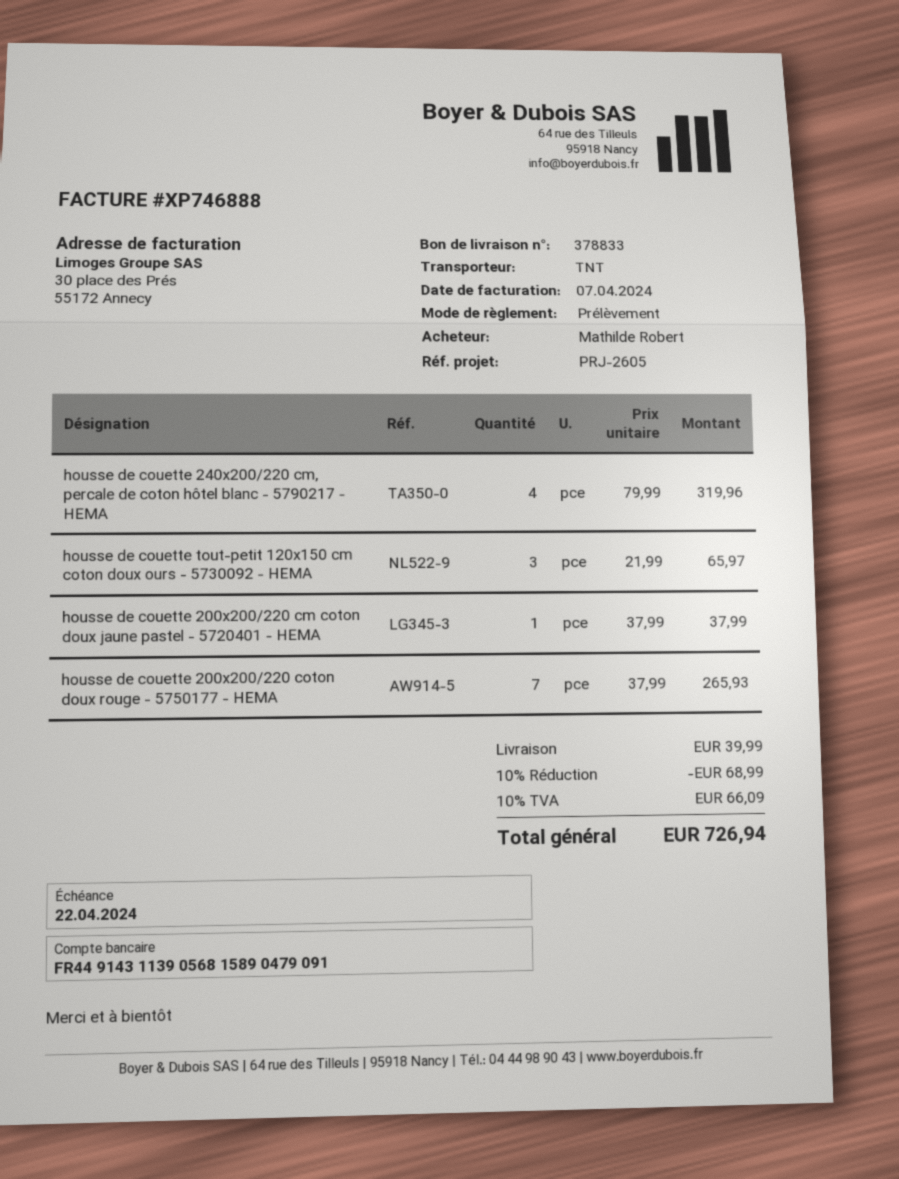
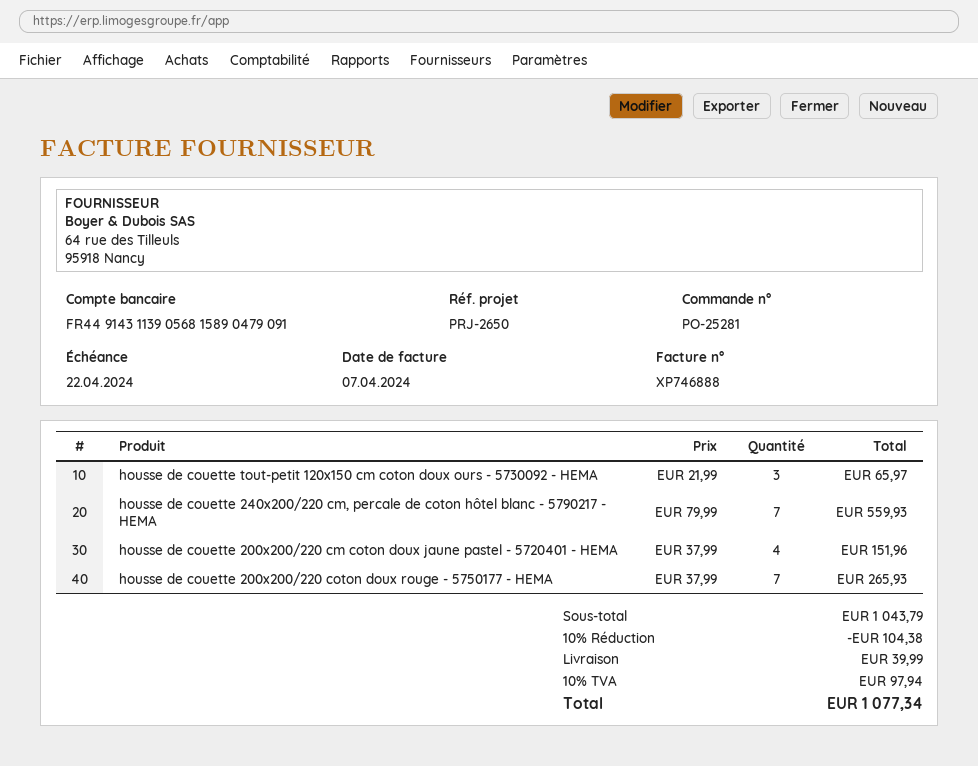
reference: PRJ-2605 -> PRJ-2650
housse de couette 240x200/220 cm, percale de coton hôtel blanc - 5790217 - HEMA: 4 x 79.99 = 319.96 -> 7 x 79.99 = 559.93
housse de couette 200x200/220 cm coton doux jaune pastel - 5720401 - HEMA: 1 x 37.99 = 37.99 -> 4 x 37.99 = 151.96
discount: 10% = 68.99 -> 10% = 104.38
tax: 10% = 66.09 -> 10% = 97.94
total: 726.94 -> 1077.34

